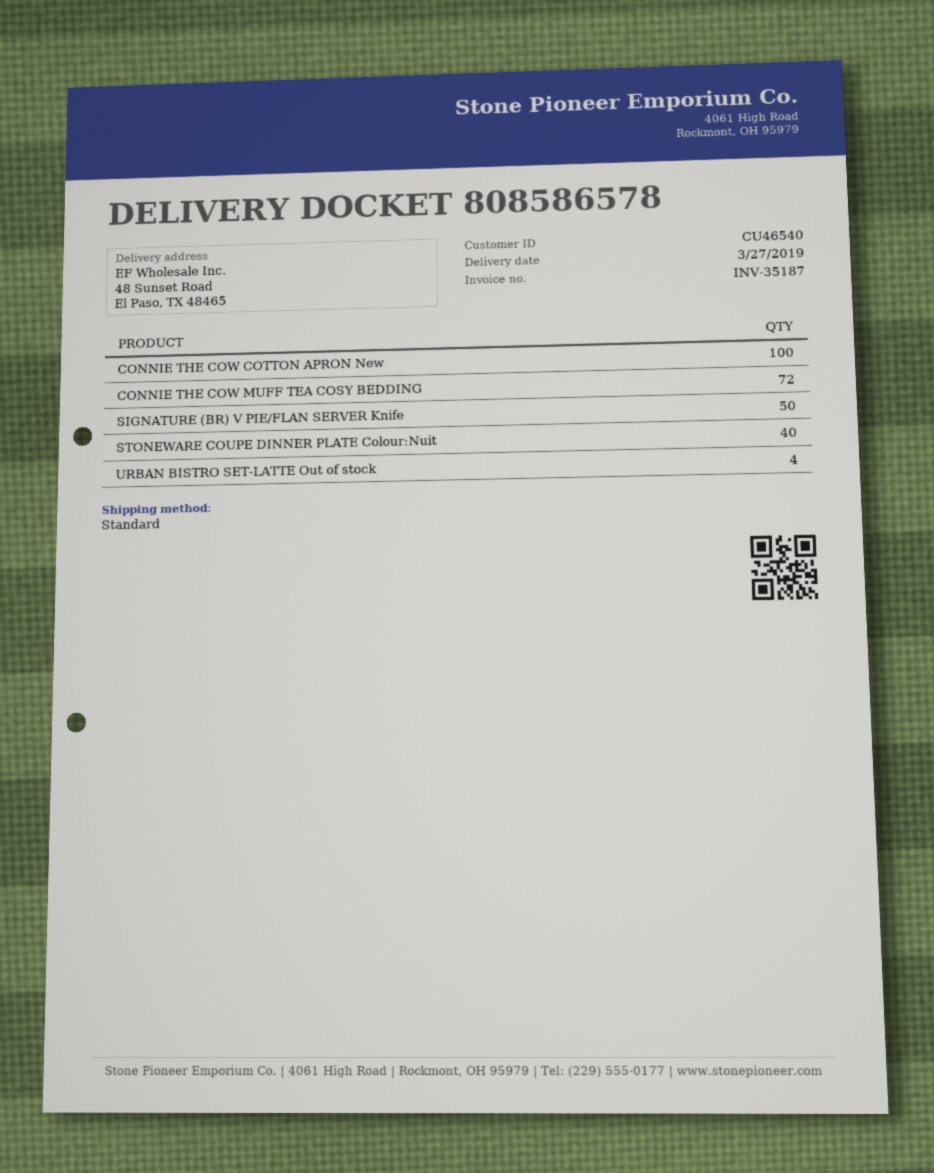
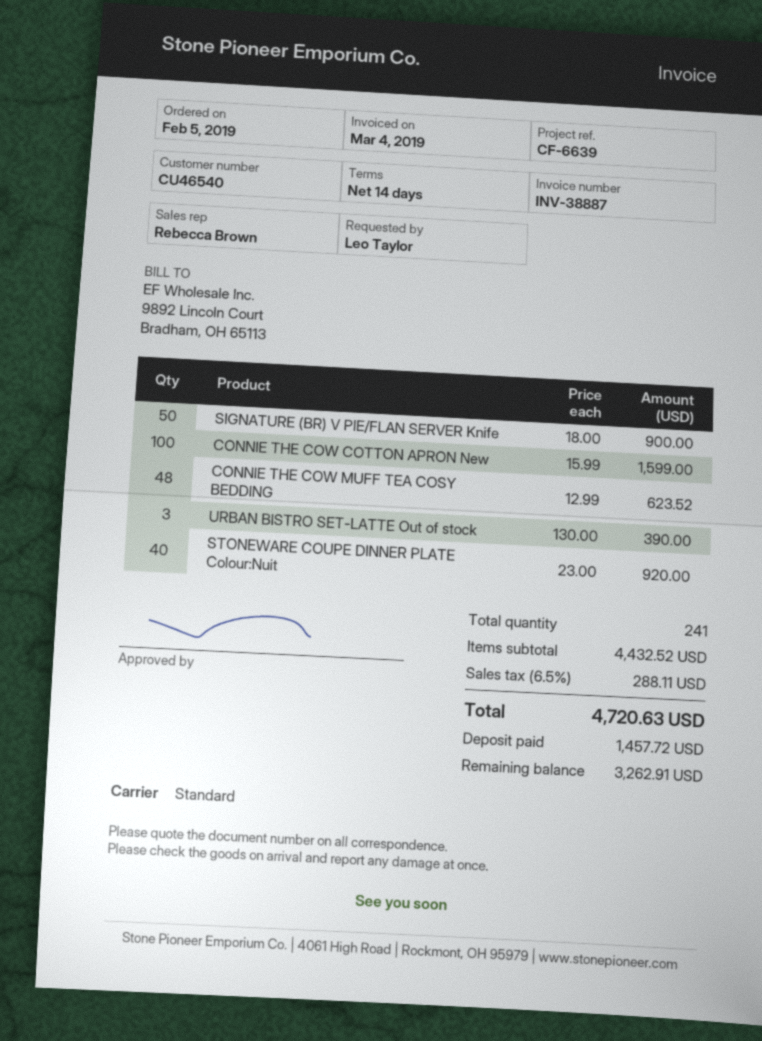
invoice number: INV-35187 -> INV-38887
CONNIE THE COW MUFF TEA COSY BEDDING: 72 -> 48
URBAN BISTRO SET-LATTE Out of stock: 4 -> 3

